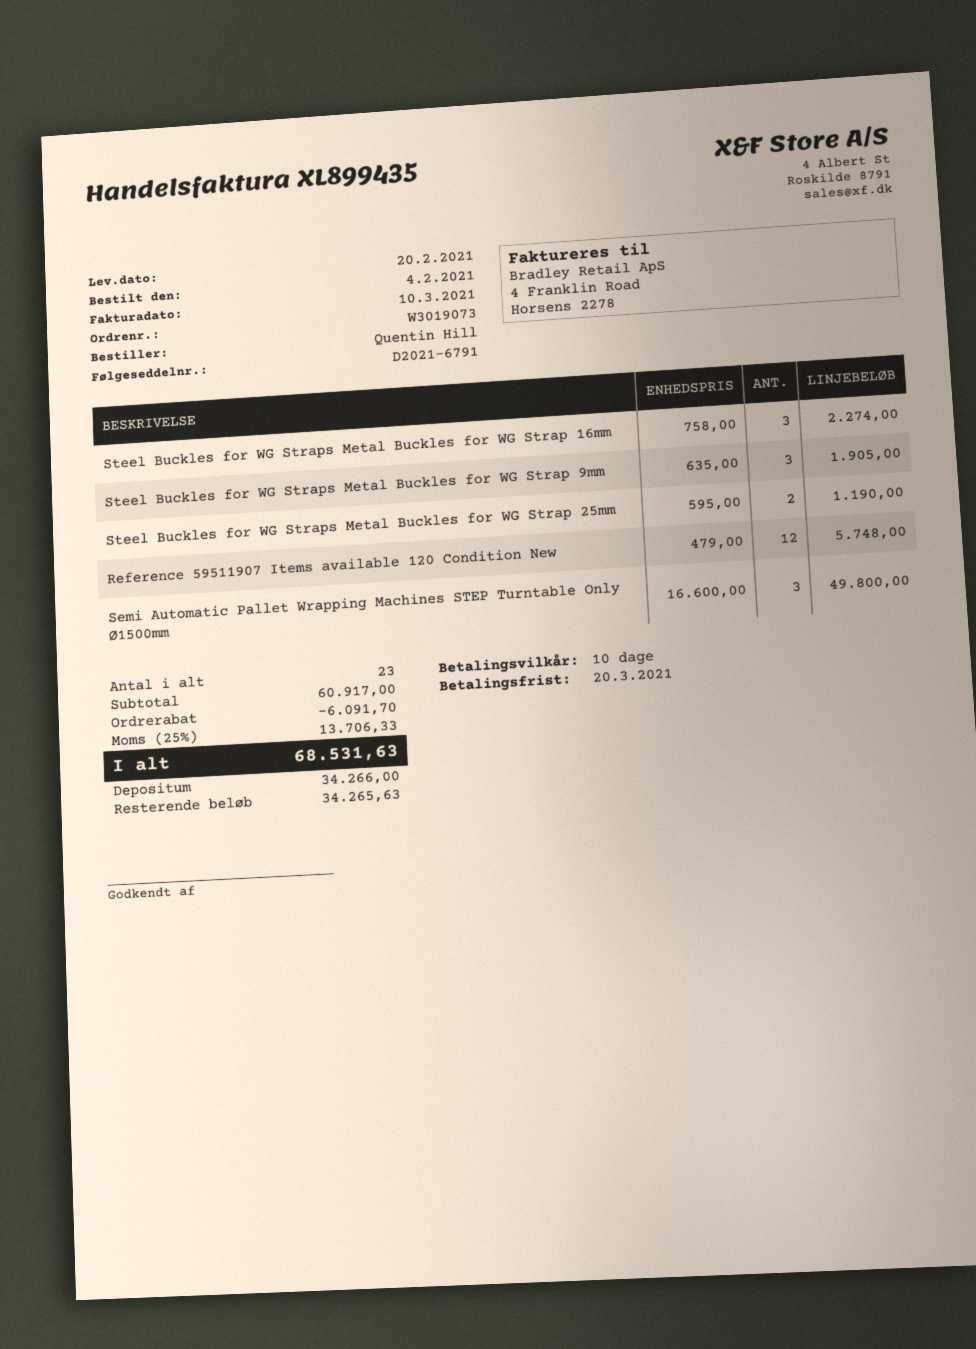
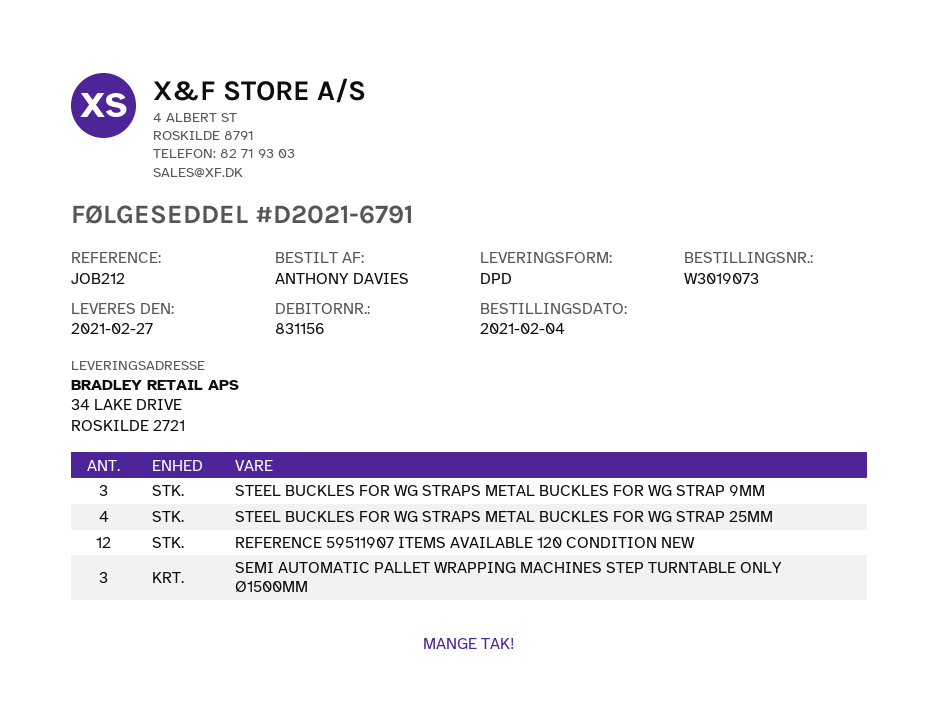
delivery date: 2021-02-20 -> 2021-02-27
ordered by: Quentin Hill -> ANTHONY DAVIES
Steel Buckles for WG Straps Metal Buckles for WG Strap 16mm: 3 -> none
Steel Buckles for WG Straps Metal Buckles for WG Strap 25mm: 2 -> 4

